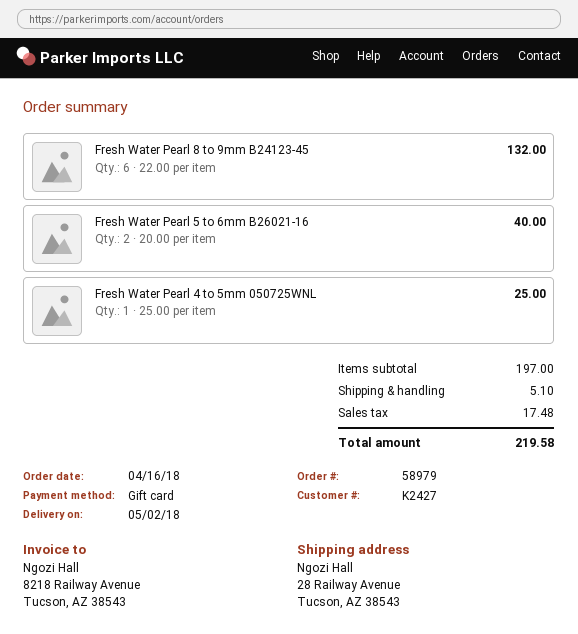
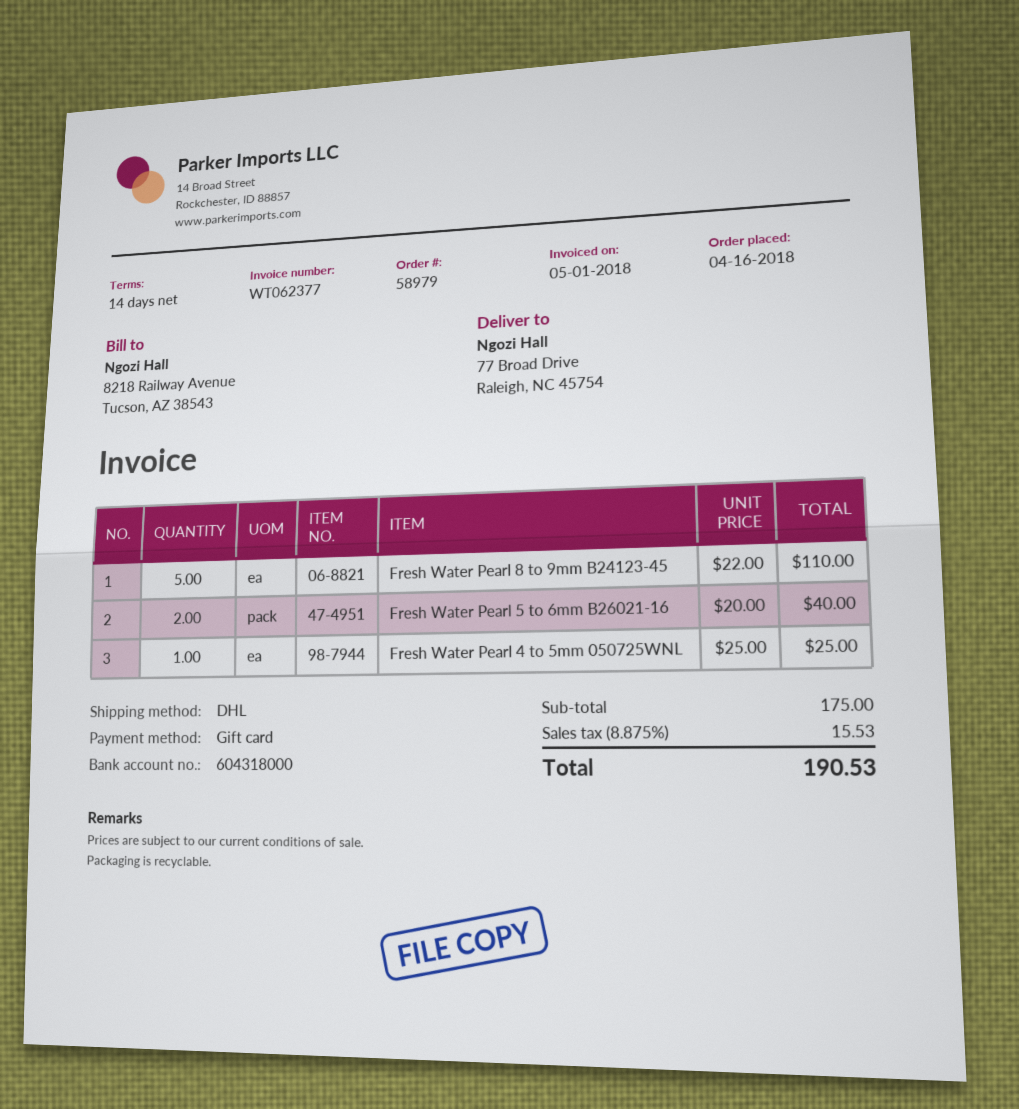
ship to: 28 Railway Avenue, Tucson, AZ 38543 -> 77 Broad Drive, Raleigh, NC 45754
Fresh Water Pearl 8 to 9mm B24123-45: 6 x 22.00 = 132.00 -> 5 x 22.00 = 110.00
subtotal: 197.00 -> 175.00
shipping: 5.10 -> none
tax: 17.48 -> 15.53
total: 219.58 -> 190.53

